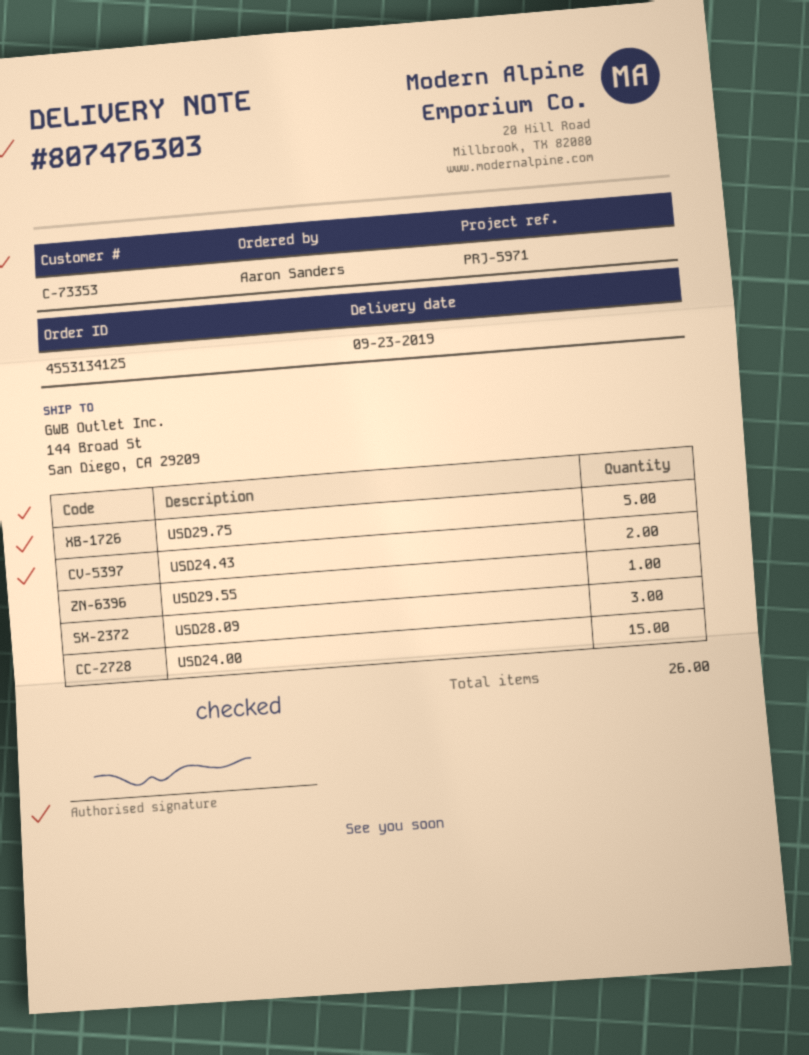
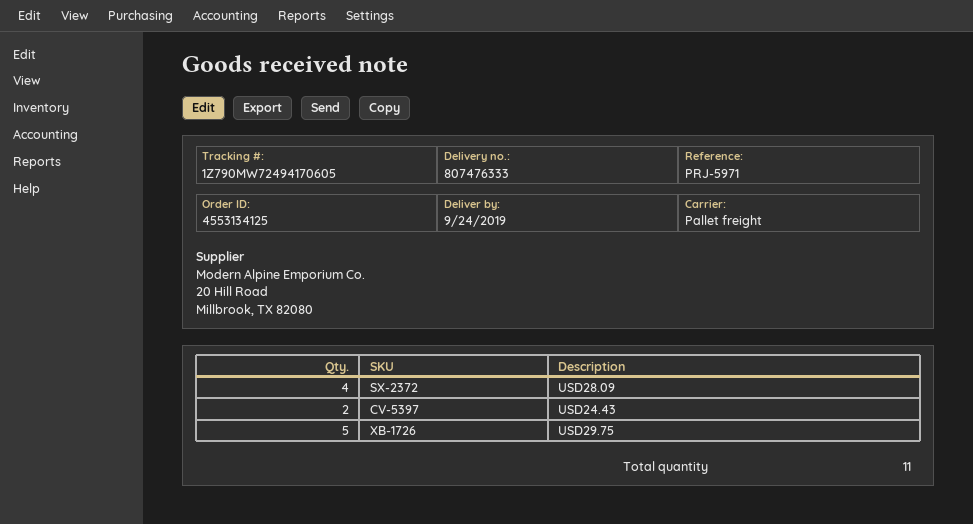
delivery note number: 807476303 -> 807476333
delivery date: 2019-09-23 -> 2019-09-24
USD29.55: 1 -> none
USD28.09: 3 -> 4
USD24.00: 15 -> none
total quantity: 26 -> 11

